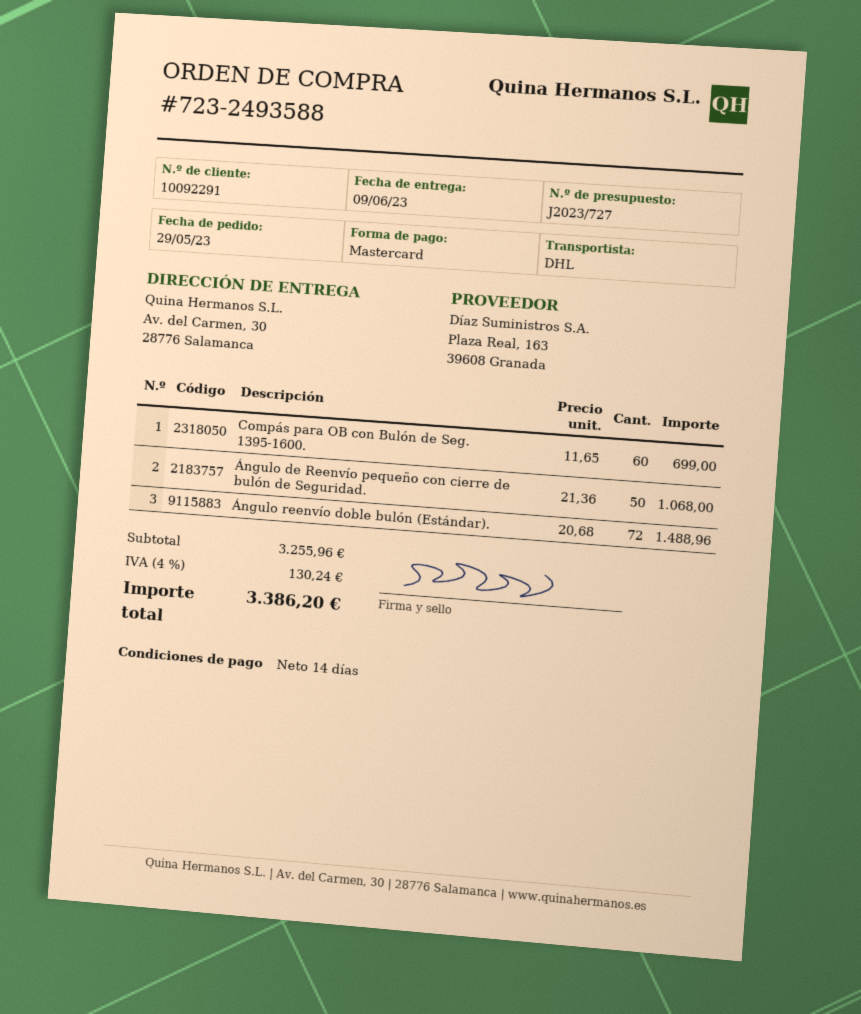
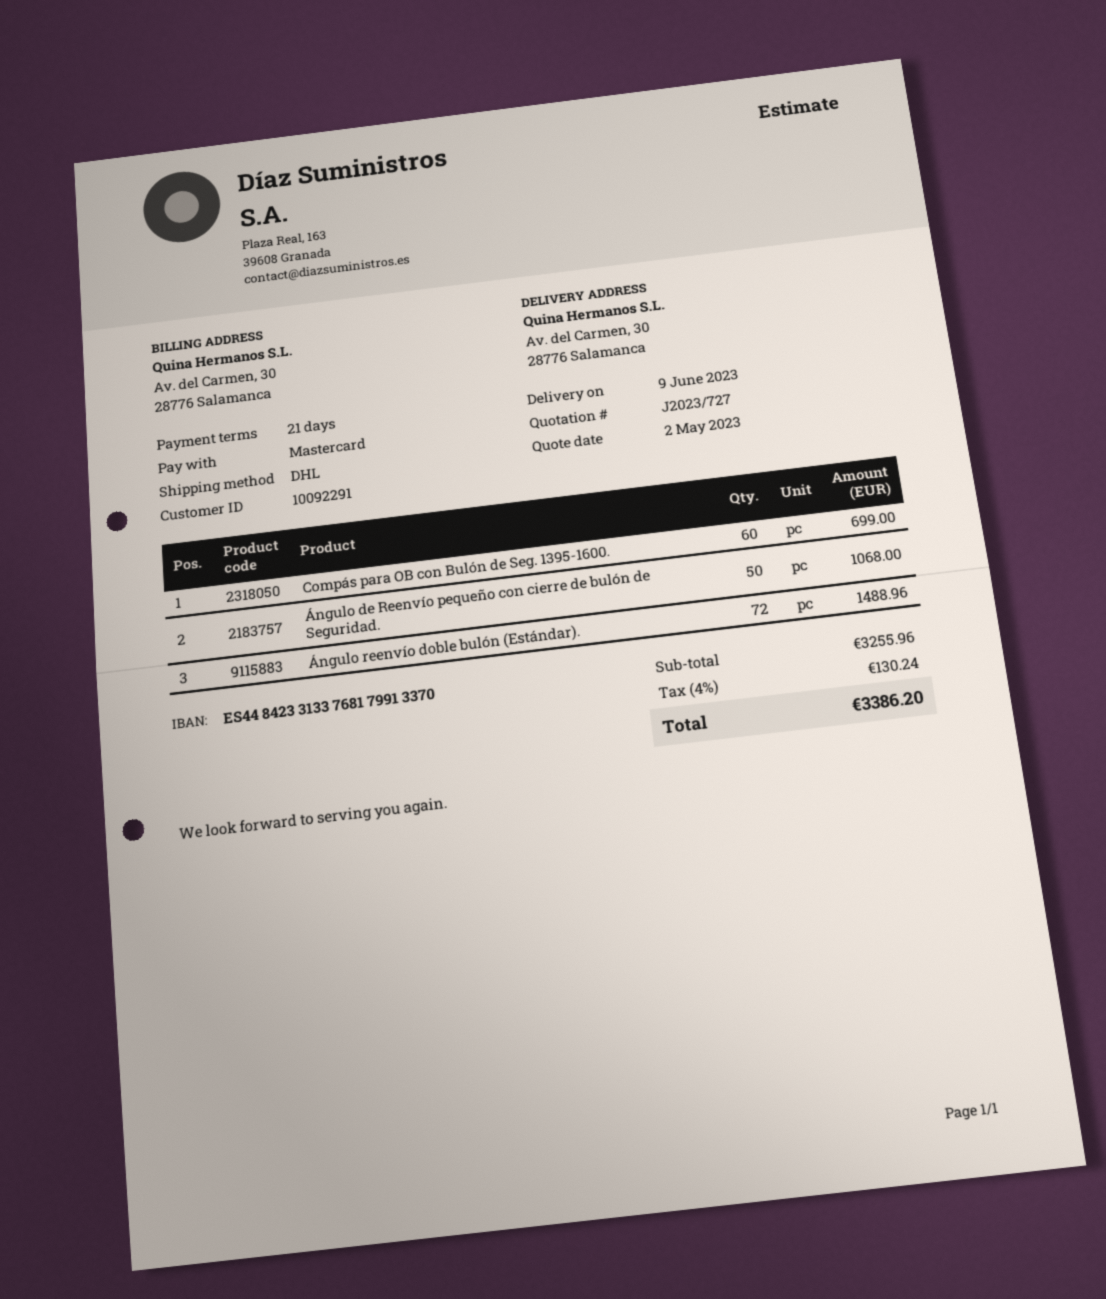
payment terms: 14 days -> 21 days

